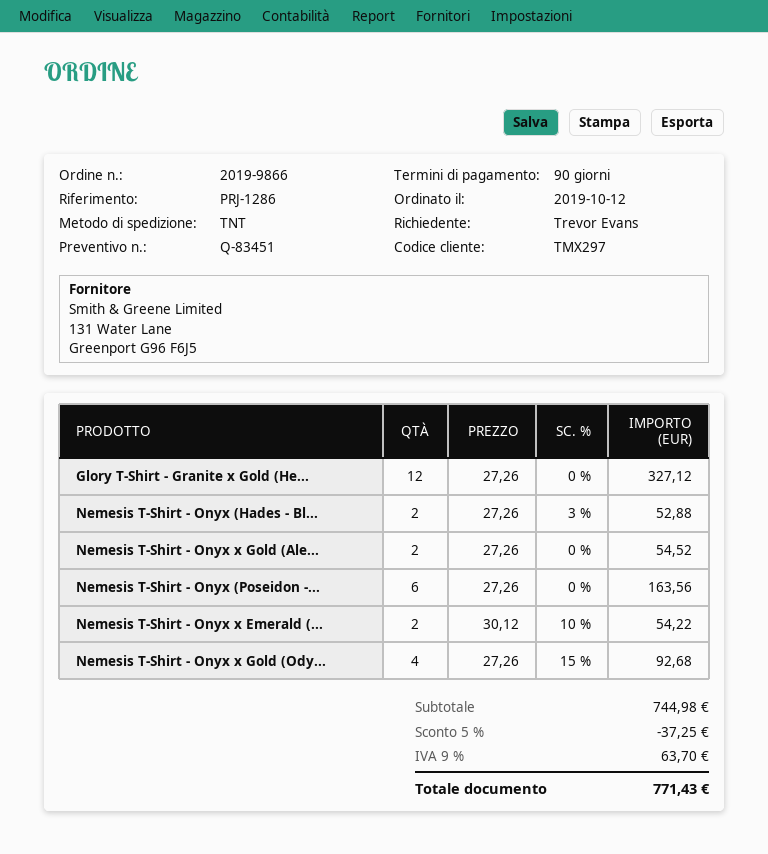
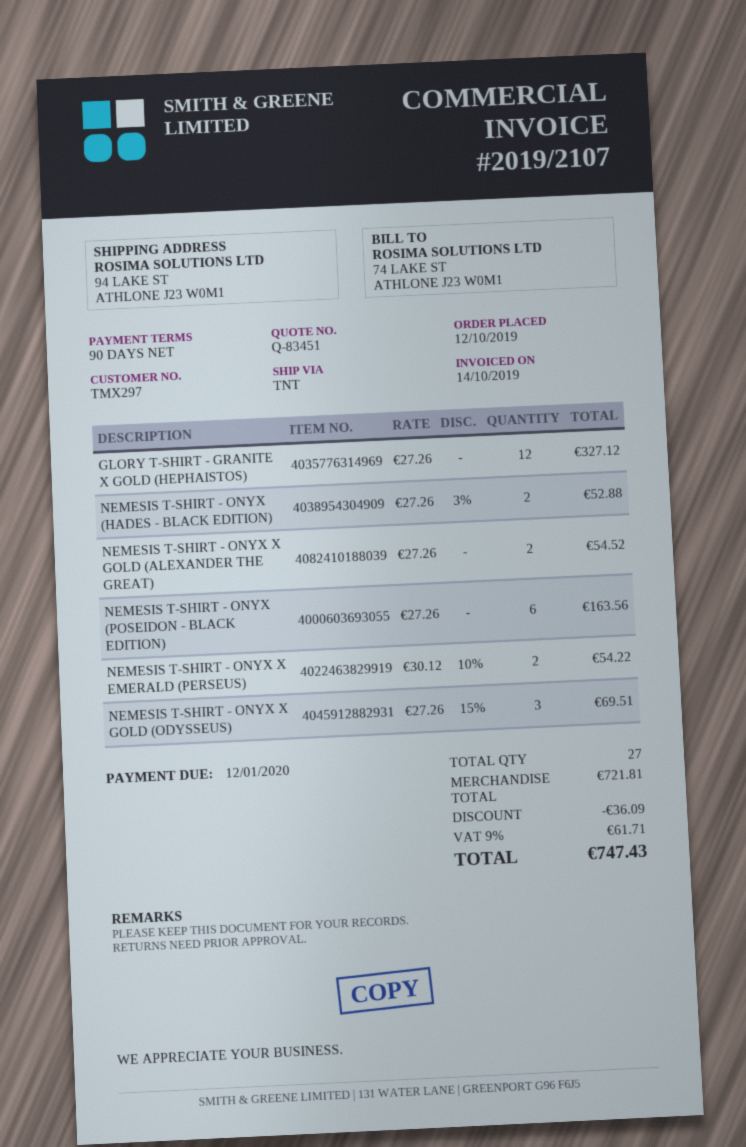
Nemesis T-Shirt - Onyx x Gold (Ody...: 4 x 27.26 - 15% = 92.68 -> 3 x 27.26 - 15% = 69.51
subtotal: 744.98 -> 721.81
discount: 37.25 -> 36.09
tax: 9% = 63.70 -> 9% = 61.71
total: 771.43 -> 747.43

